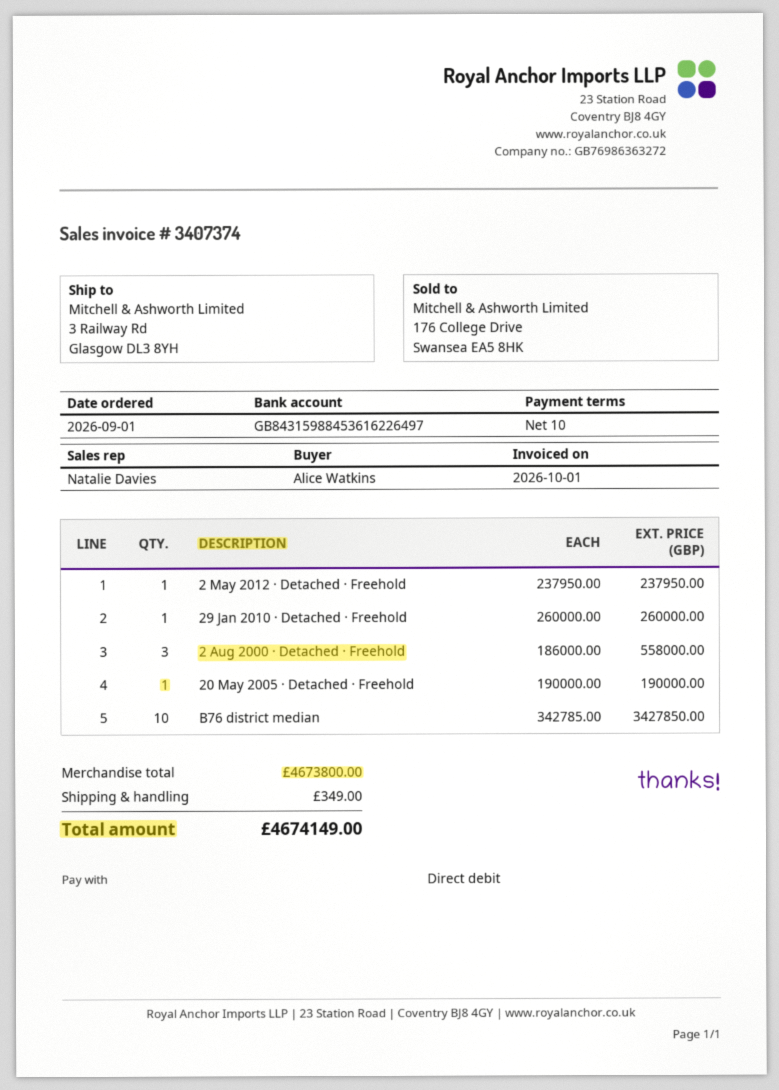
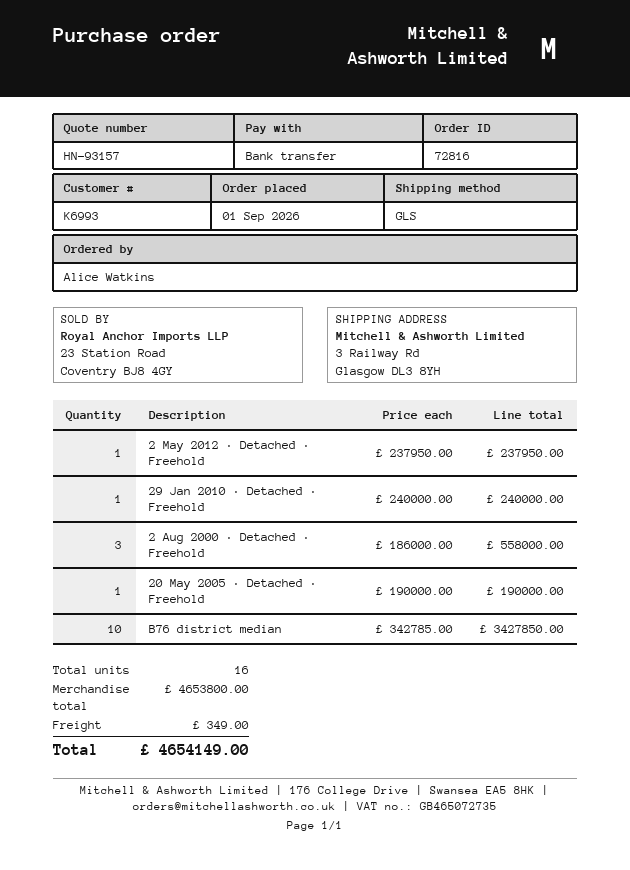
payment method: direct debit -> bank transfer
29 Jan 2010 · Detached · Freehold: 1 x 260000.00 = 260000.00 -> 1 x 240000.00 = 240000.00
subtotal: 4673800.00 -> 4653800.00
total: 4674149.00 -> 4654149.00

